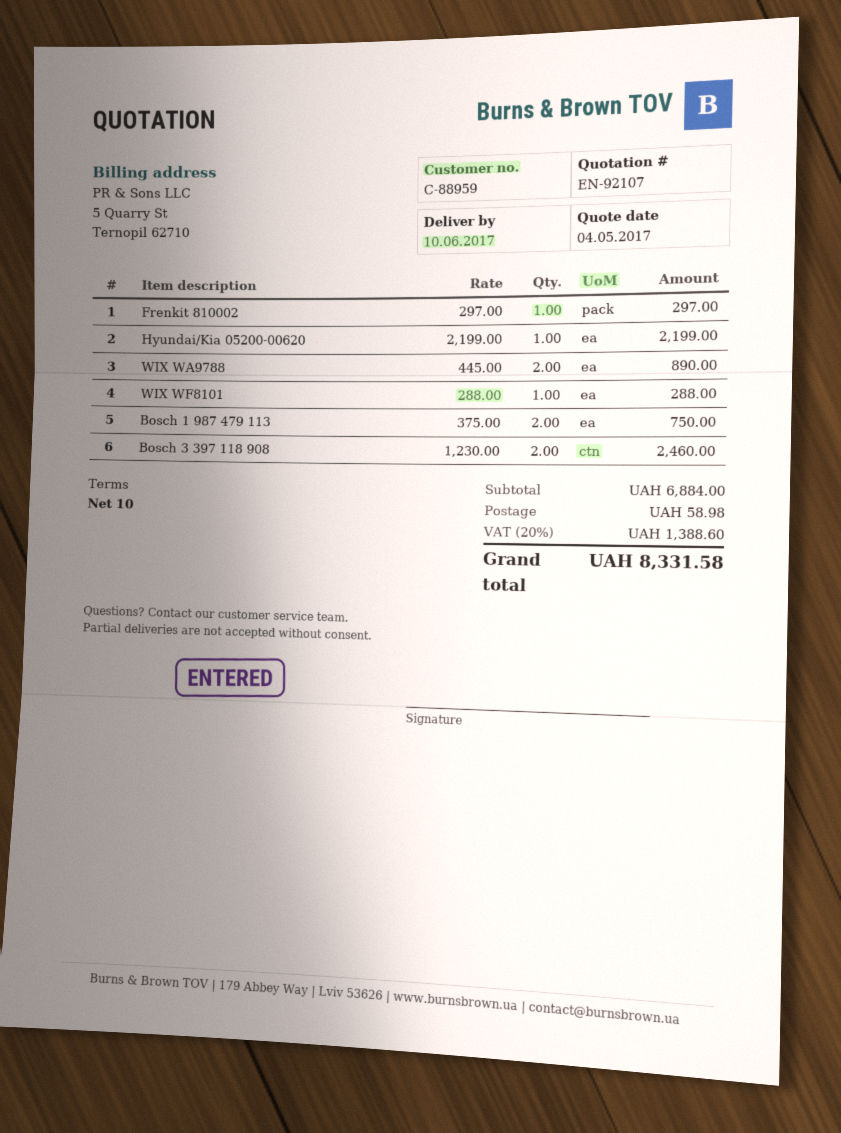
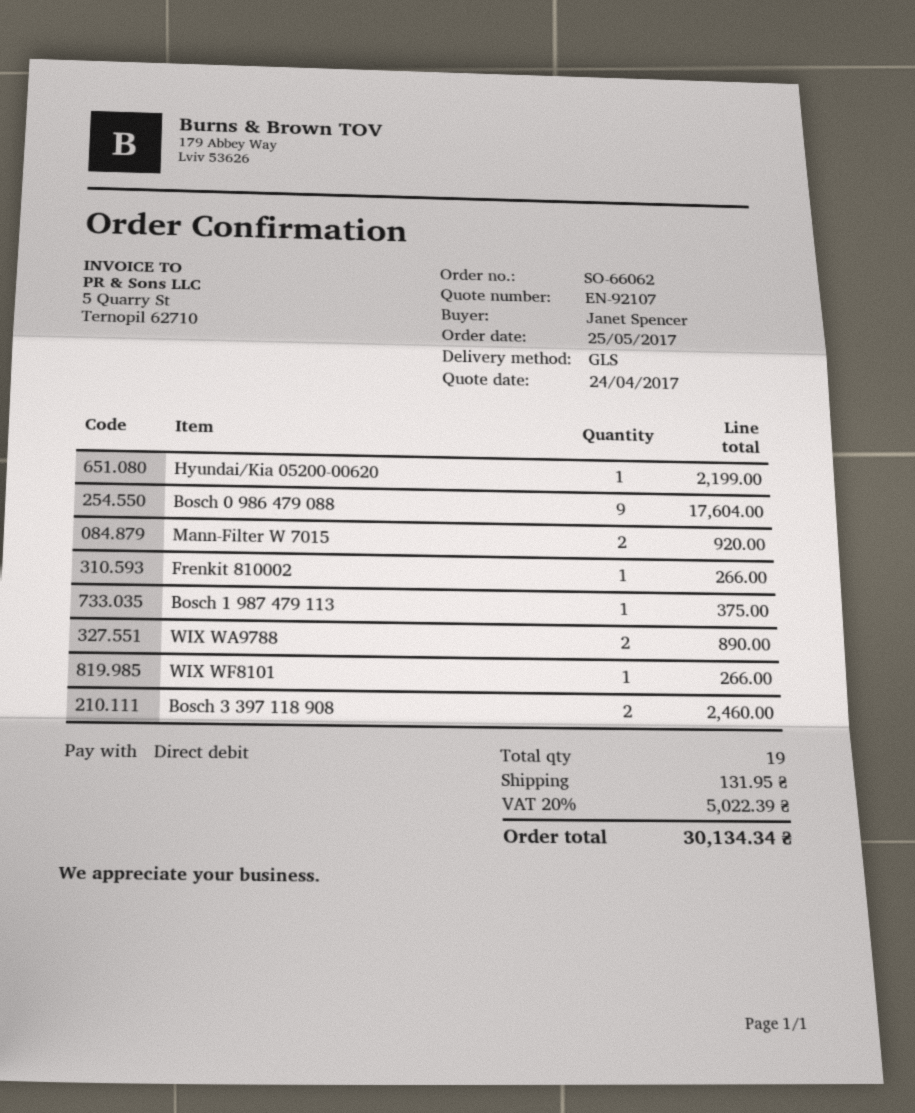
quote date: 2017-05-04 -> 2017-04-24
Frenkit 810002: 1 for 297.00 -> 1 for 266.00
WIX WF8101: 1 for 288.00 -> 1 for 266.00
Bosch 1 987 479 113: 2 for 750.00 -> 1 for 375.00
Bosch 0 986 479 088: none -> 9 for 17604.00
Mann-Filter W 7015: none -> 2 for 920.00
shipping: 58.98 -> 131.95
tax: 20% = 1388.60 -> 20% = 5022.39
total: 8331.58 -> 30134.34

